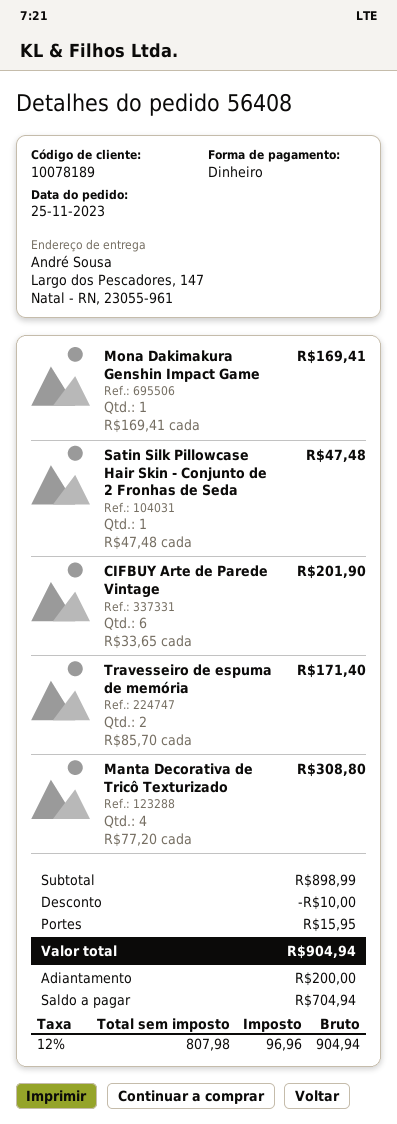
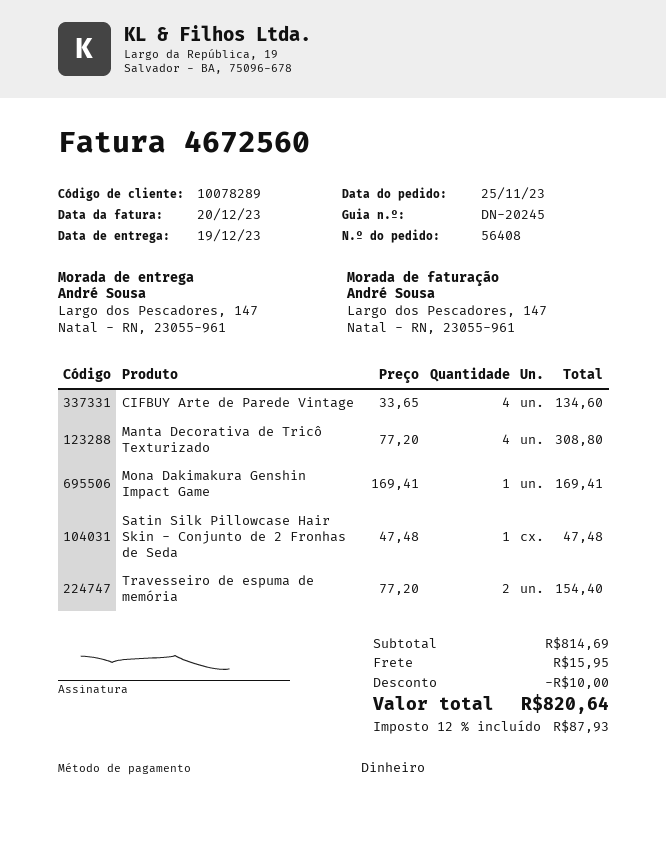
customer number: 10078189 -> 10078289
CIFBUY Arte de Parede Vintage: 6 x 33.65 = 201.90 -> 4 x 33.65 = 134.60
Travesseiro de espuma de memória: 2 x 85.70 = 171.40 -> 2 x 77.20 = 154.40
subtotal: 898.99 -> 814.69
tax: 12% = 96.96 -> 12% = 87.93
total: 904.94 -> 820.64

